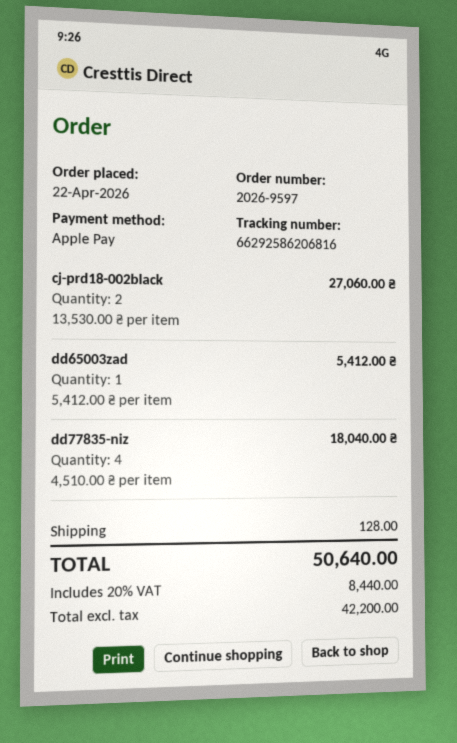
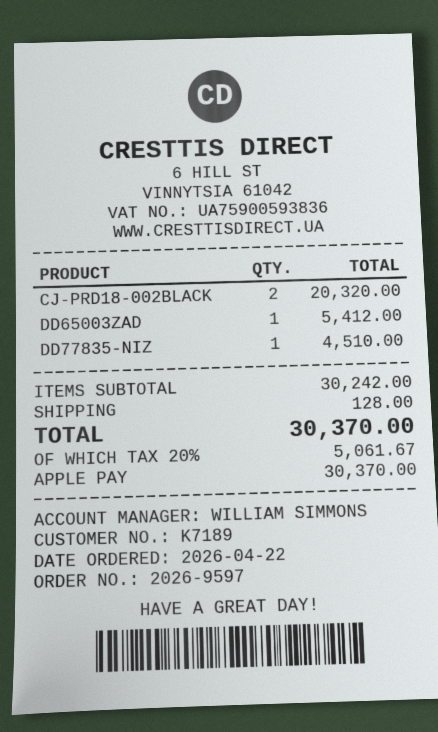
cj-prd18-002black: 2 for 27060.00 -> 2 for 20320.00
dd77835-niz: 4 for 18040.00 -> 1 for 4510.00
tax: 20% = 8440.00 -> 20% = 5061.67
total: 50640.00 -> 30370.00

